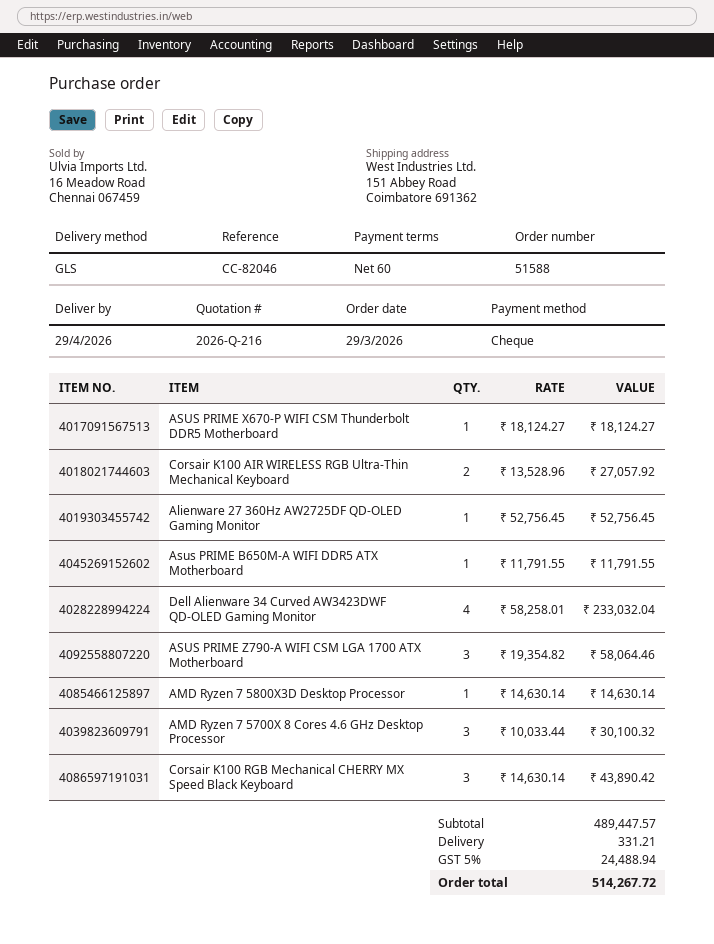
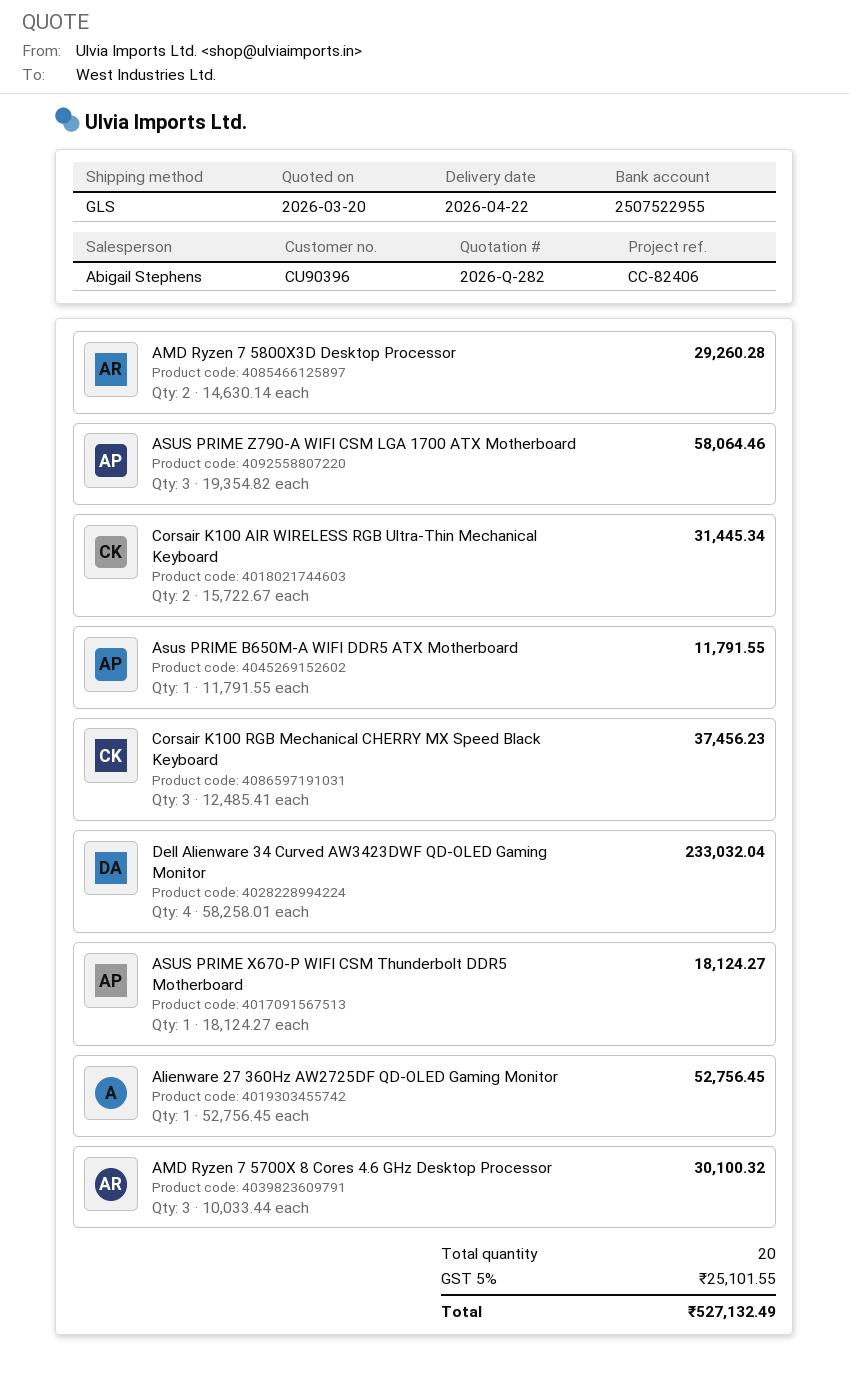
quote number: 2026-Q-216 -> 2026-Q-282
delivery date: 2026-04-29 -> 2026-04-22
reference: CC-82046 -> CC-82406
Corsair K100 AIR WIRELESS RGB Ultra-Thin Mechanical Keyboard: 2 x 13528.96 = 27057.92 -> 2 x 15722.67 = 31445.34
AMD Ryzen 7 5800X3D Desktop Processor: 1 x 14630.14 = 14630.14 -> 2 x 14630.14 = 29260.28
Corsair K100 RGB Mechanical CHERRY MX Speed Black Keyboard: 3 x 14630.14 = 43890.42 -> 3 x 12485.41 = 37456.23
shipping: 331.21 -> none
tax: 5% = 24488.94 -> 5% = 25101.55
total: 514267.72 -> 527132.49

